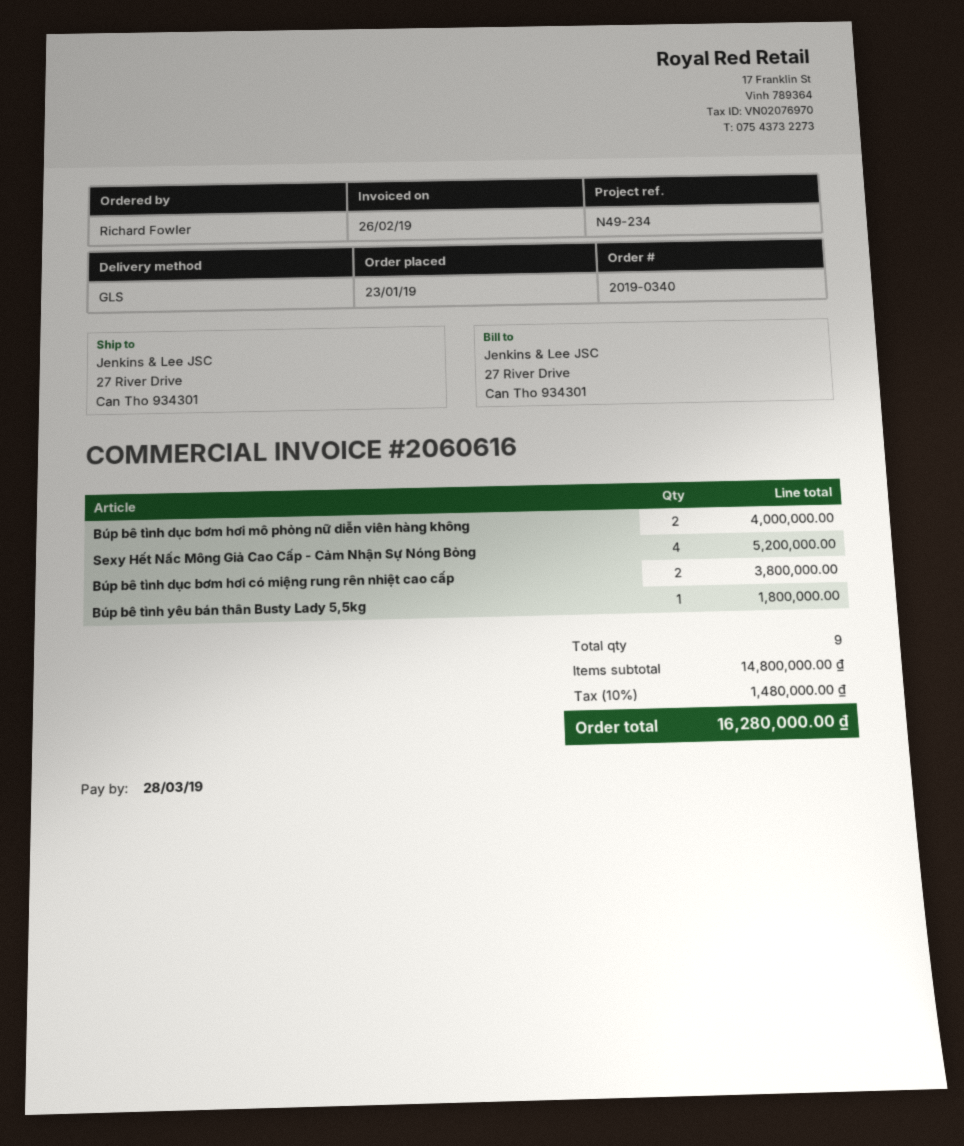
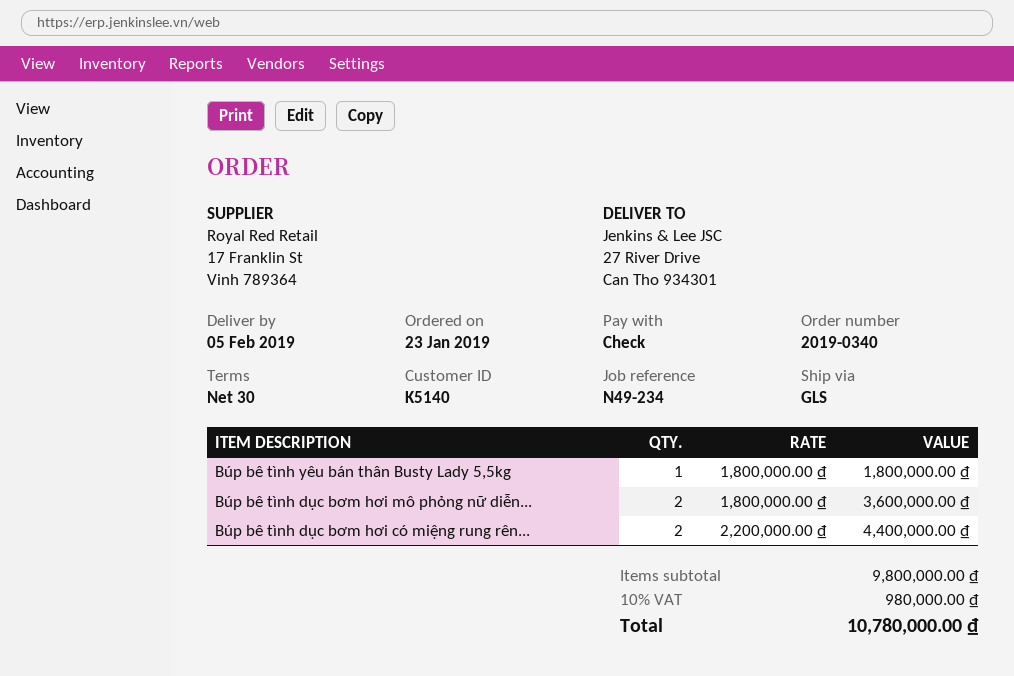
Búp bê tình dục bơm hơi mô phỏng nữ diễn viên hàng không: 2 for 4000000.00 -> 2 for 3600000.00
Sexy Hết Nấc Mông Giả Cao Cấp - Cảm Nhận Sự Nóng Bỏng: 4 for 5200000.00 -> none
Búp bê tình dục bơm hơi có miệng rung rên nhiệt cao cấp: 2 for 3800000.00 -> 2 for 4400000.00
subtotal: 14800000.00 -> 9800000.00
tax: 10% = 1480000.00 -> 10% = 980000.00
total: 16280000.00 -> 10780000.00

